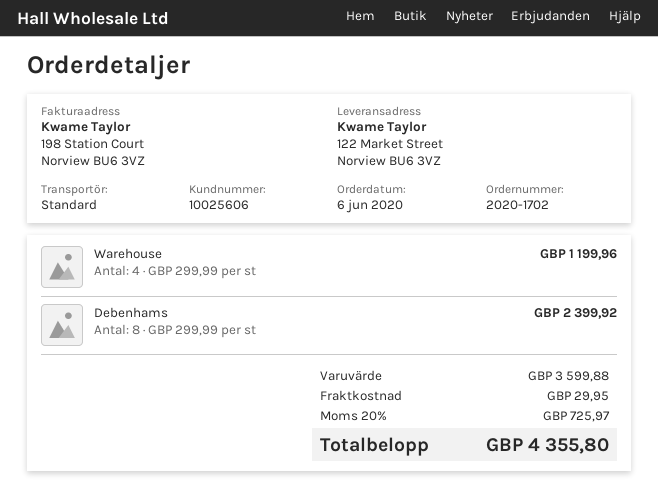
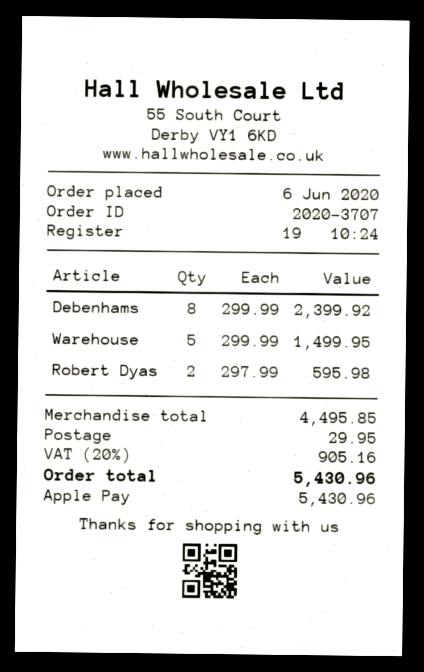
order number: 2020-1702 -> 2020-3707
Warehouse: 4 x 299.99 = 1199.96 -> 5 x 299.99 = 1499.95
Robert Dyas: none -> 2 x 297.99 = 595.98
subtotal: 3599.88 -> 4495.85
tax: 20% = 725.97 -> 20% = 905.16
total: 4355.80 -> 5430.96

